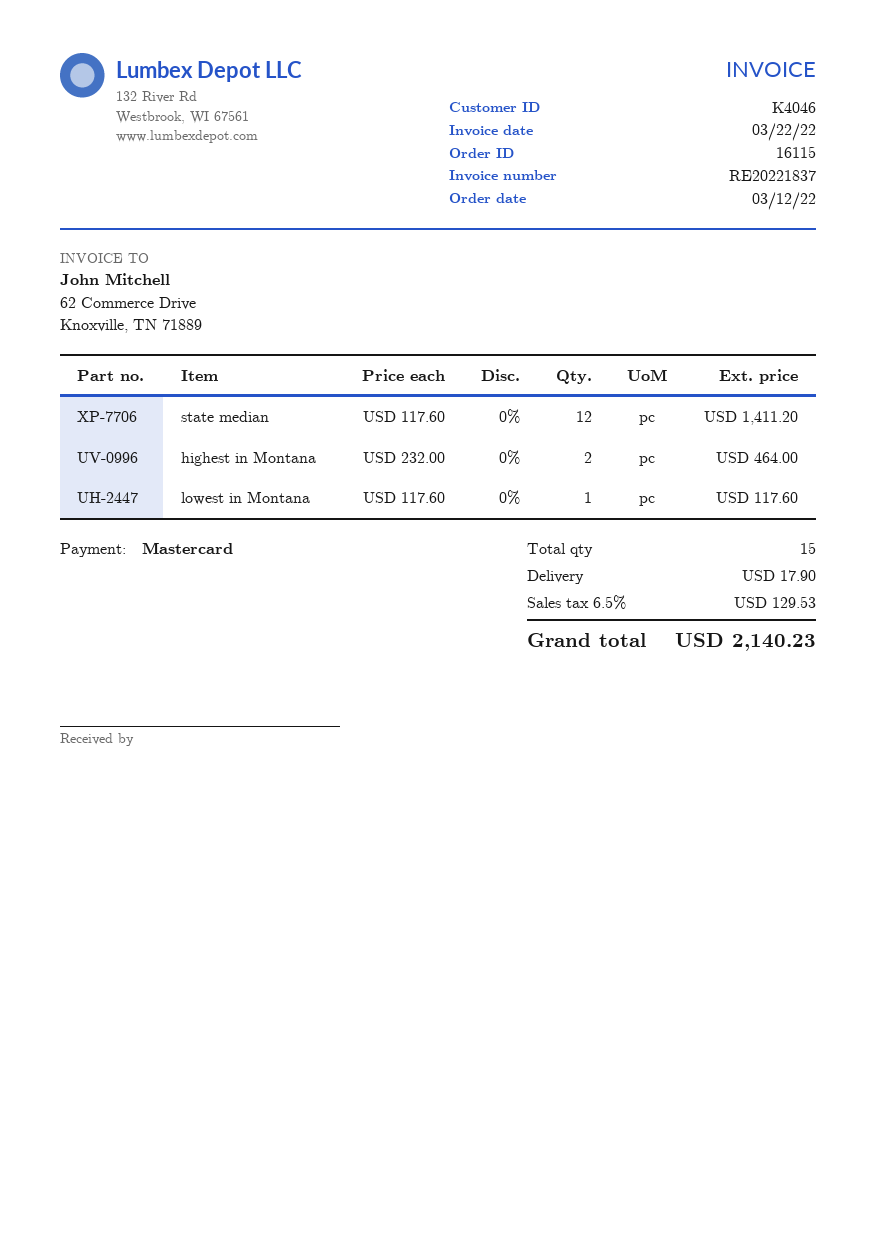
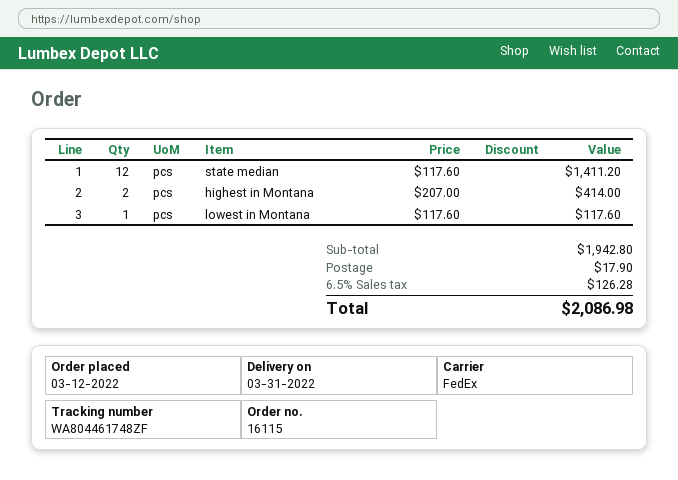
highest in Montana: 2 x 232.00 = 464.00 -> 2 x 207.00 = 414.00
tax: 6.5% = 129.53 -> 6.5% = 126.28
total: 2140.23 -> 2086.98

